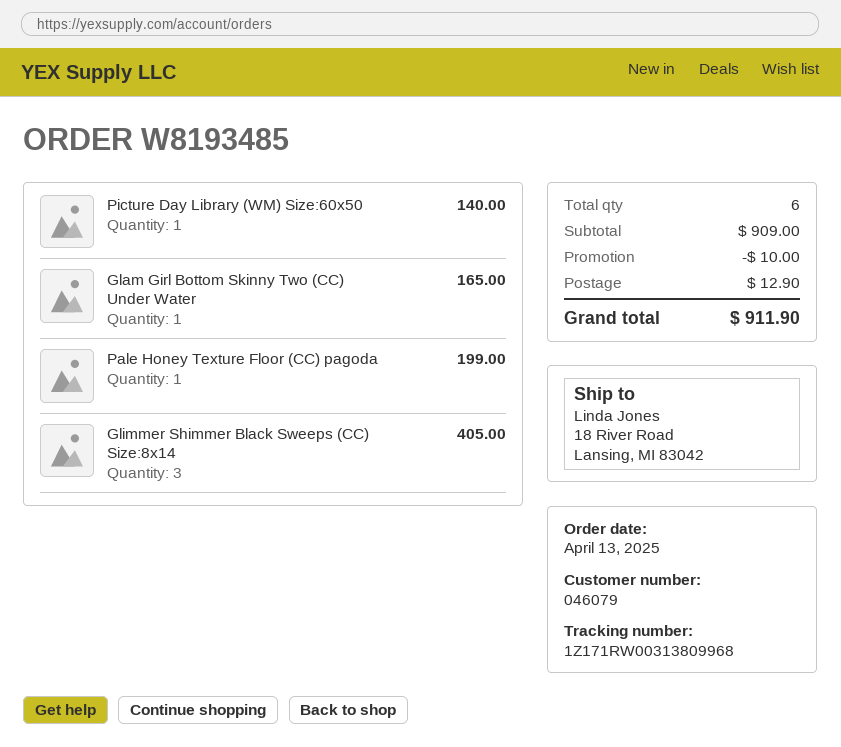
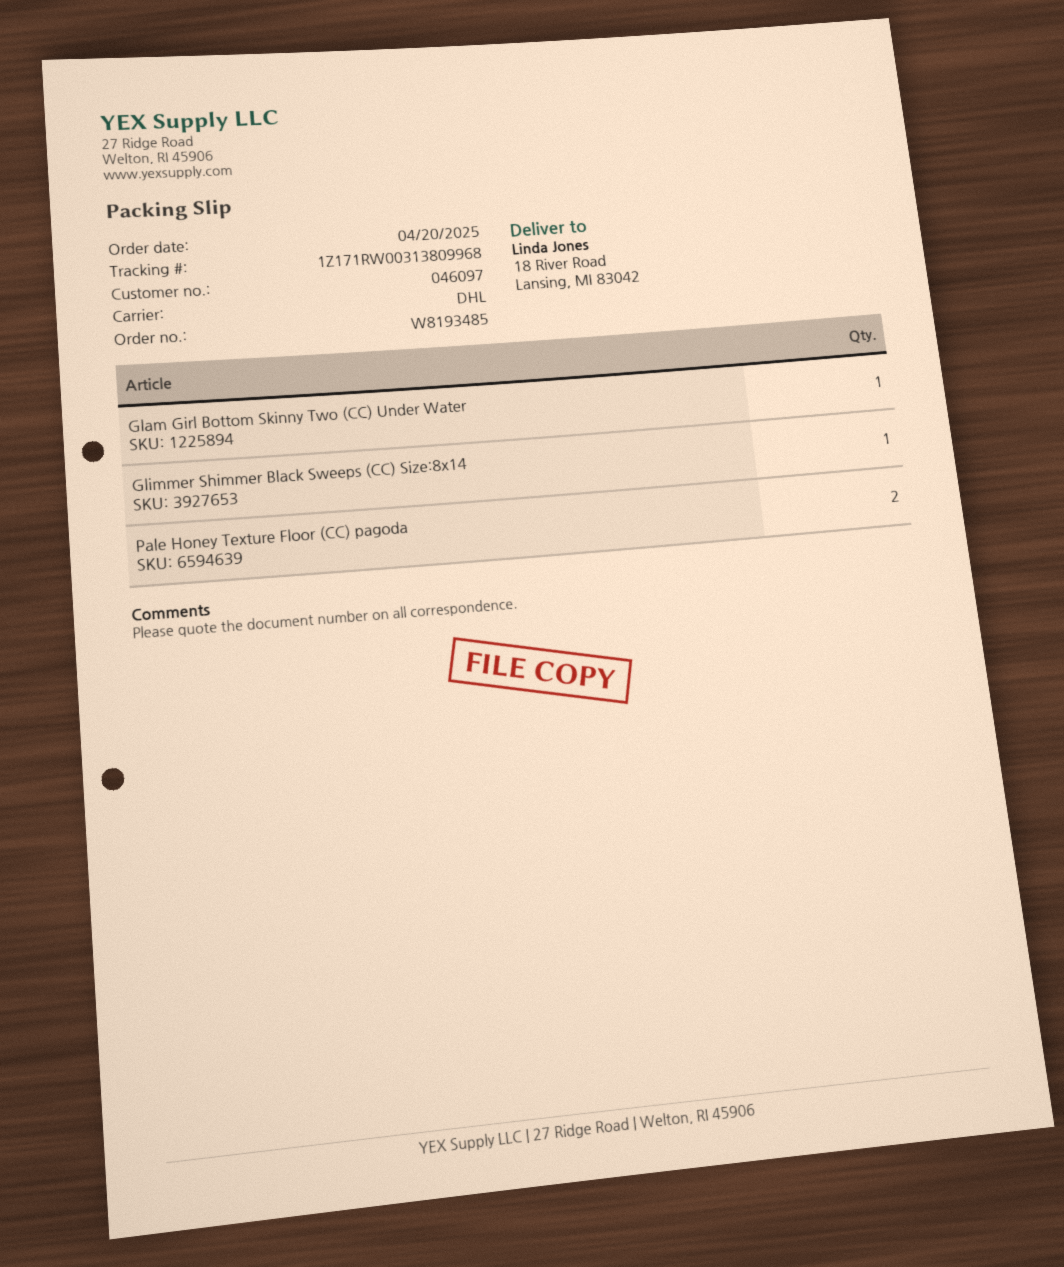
order date: 2025-04-13 -> 2025-04-20
customer number: 046079 -> 046097
Picture Day Library (WM) Size:60x50: 1 -> none
Pale Honey Texture Floor (CC) pagoda: 1 -> 2
Glimmer Shimmer Black Sweeps (CC) Size:8x14: 3 -> 1

